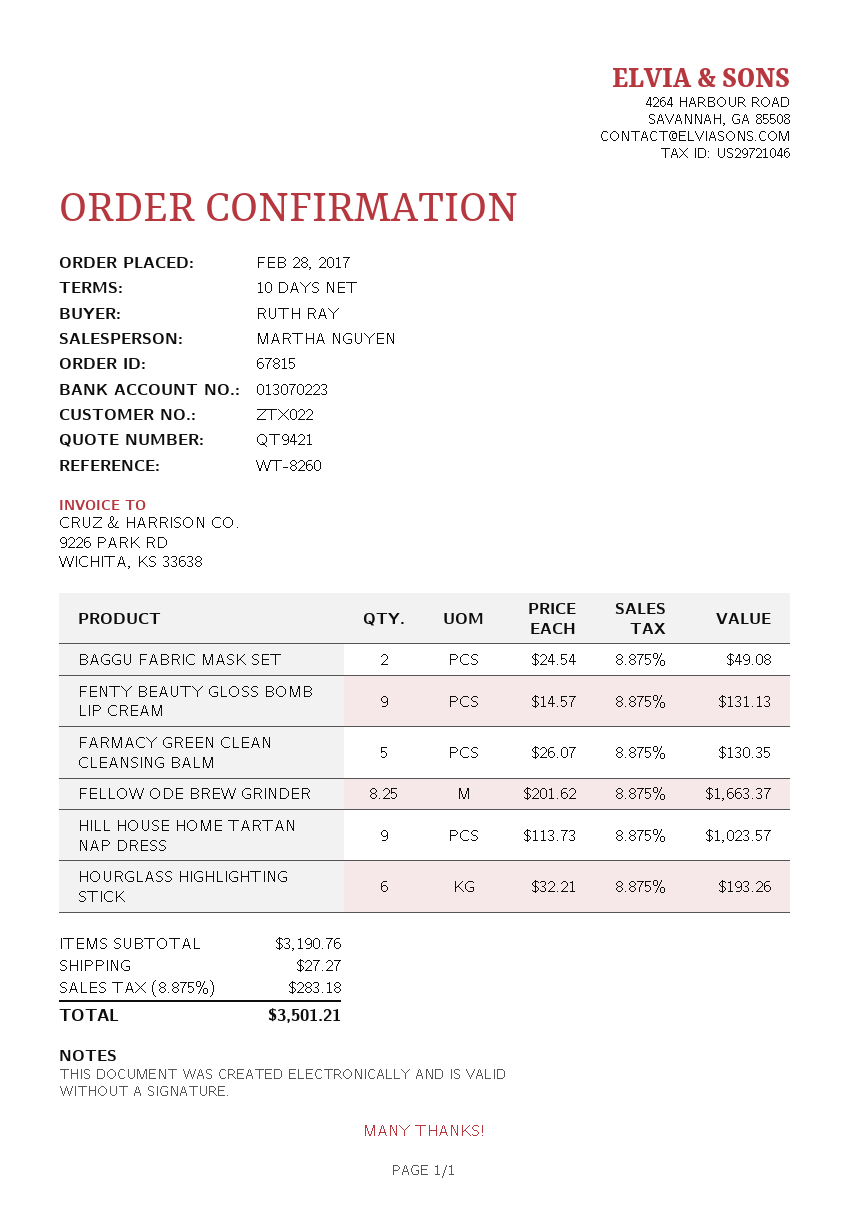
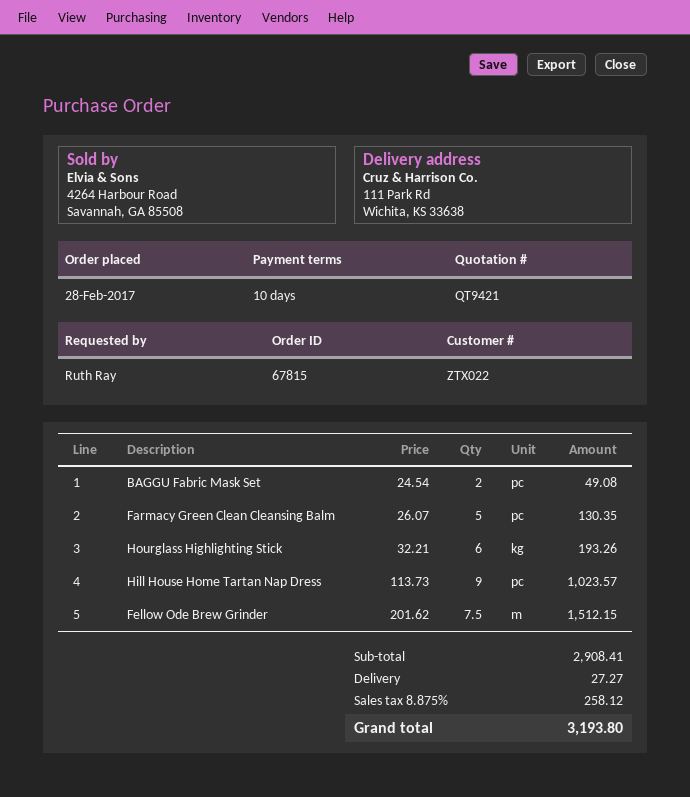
FENTY BEAUTY GLOSS BOMB LIP CREAM: 9 x 14.57 = 131.13 -> none
FELLOW ODE BREW GRINDER: 8.25 x 201.62 = 1663.37 -> 7.5 x 201.62 = 1512.15
subtotal: 3190.76 -> 2908.41
tax: 8.875% = 283.18 -> 8.875% = 258.12
total: 3501.21 -> 3193.80

